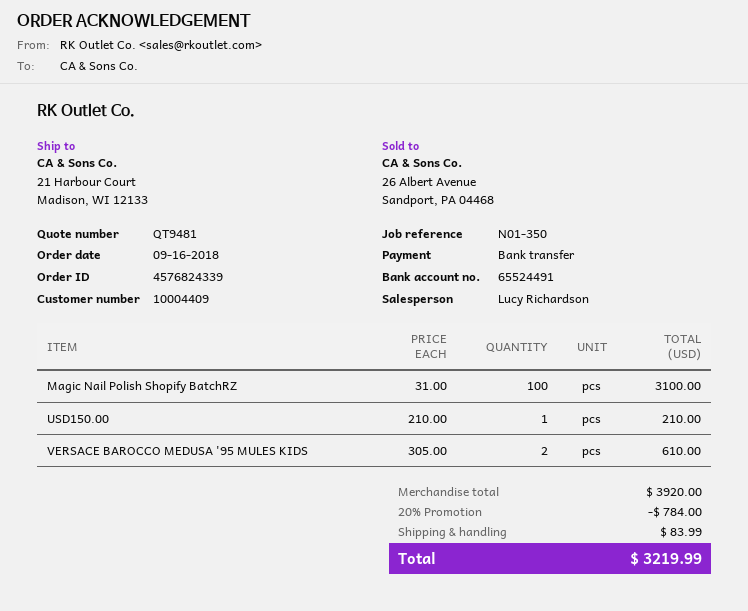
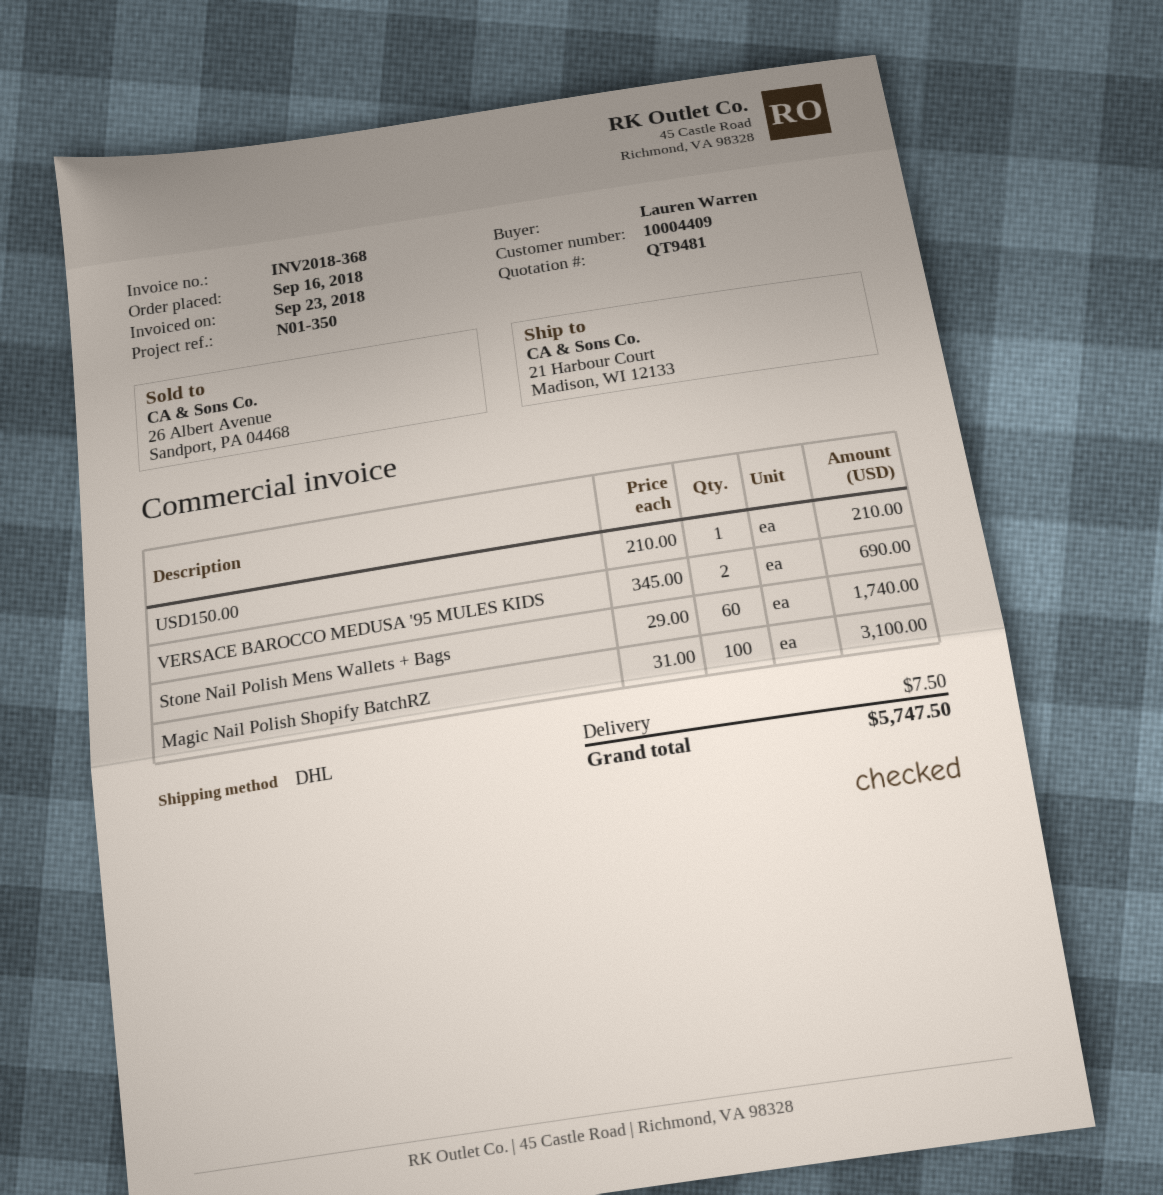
VERSACE BAROCCO MEDUSA '95 MULES KIDS: 2 x 305.00 = 610.00 -> 2 x 345.00 = 690.00
Stone Nail Polish Mens Wallets + Bags: none -> 60 x 29.00 = 1740.00
discount: 20% = 784.00 -> none
shipping: 83.99 -> 7.50
total: 3219.99 -> 5747.50

